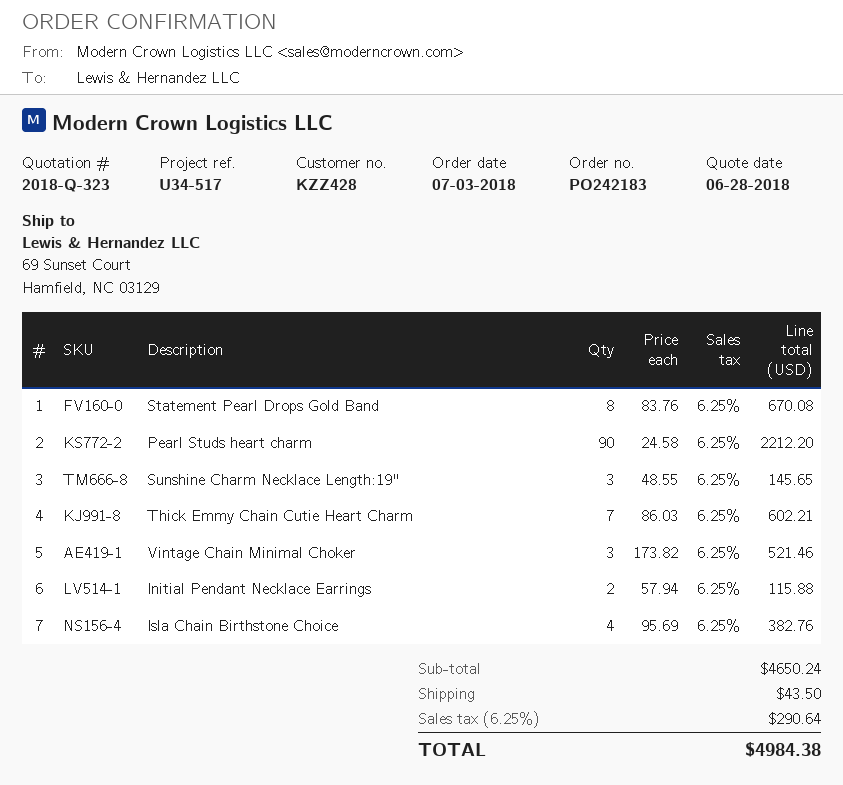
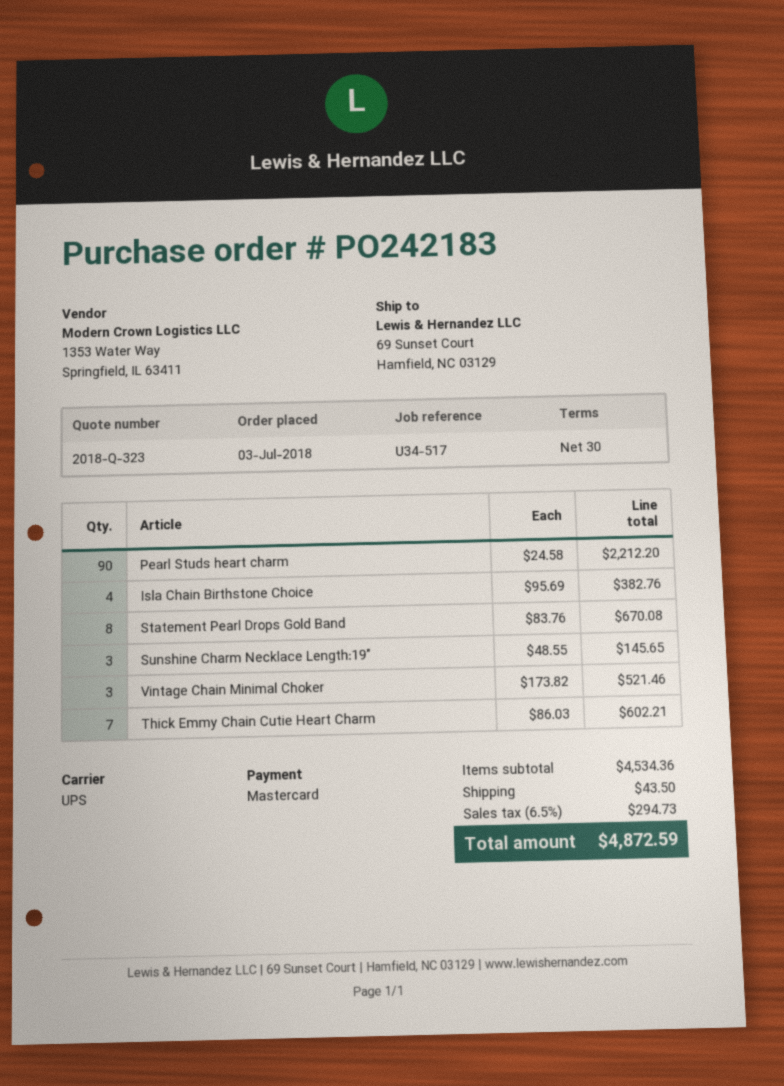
Initial Pendant Necklace Earrings: 2 x 57.94 = 115.88 -> none
subtotal: 4650.24 -> 4534.36
tax: 6.25% = 290.64 -> 6.5% = 294.73
total: 4984.38 -> 4872.59

